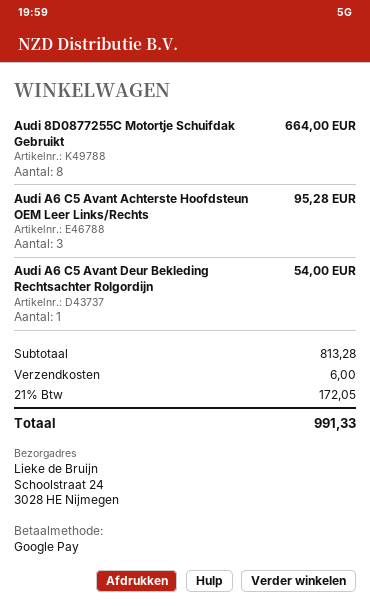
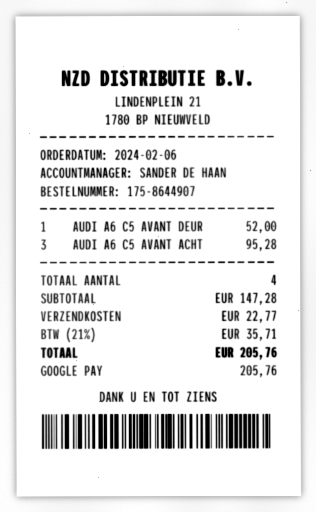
Audi 8D0877255C Motortje Schuifdak Gebruikt: 8 for 664.00 -> none
Audi A6 C5 Avant Deur Bekleding Rechtsachter Rolgordijn: 1 for 54.00 -> 1 for 52.00
subtotal: 813.28 -> 147.28
shipping: 6.00 -> 22.77
tax: 21% = 172.05 -> 21% = 35.71
total: 991.33 -> 205.76

